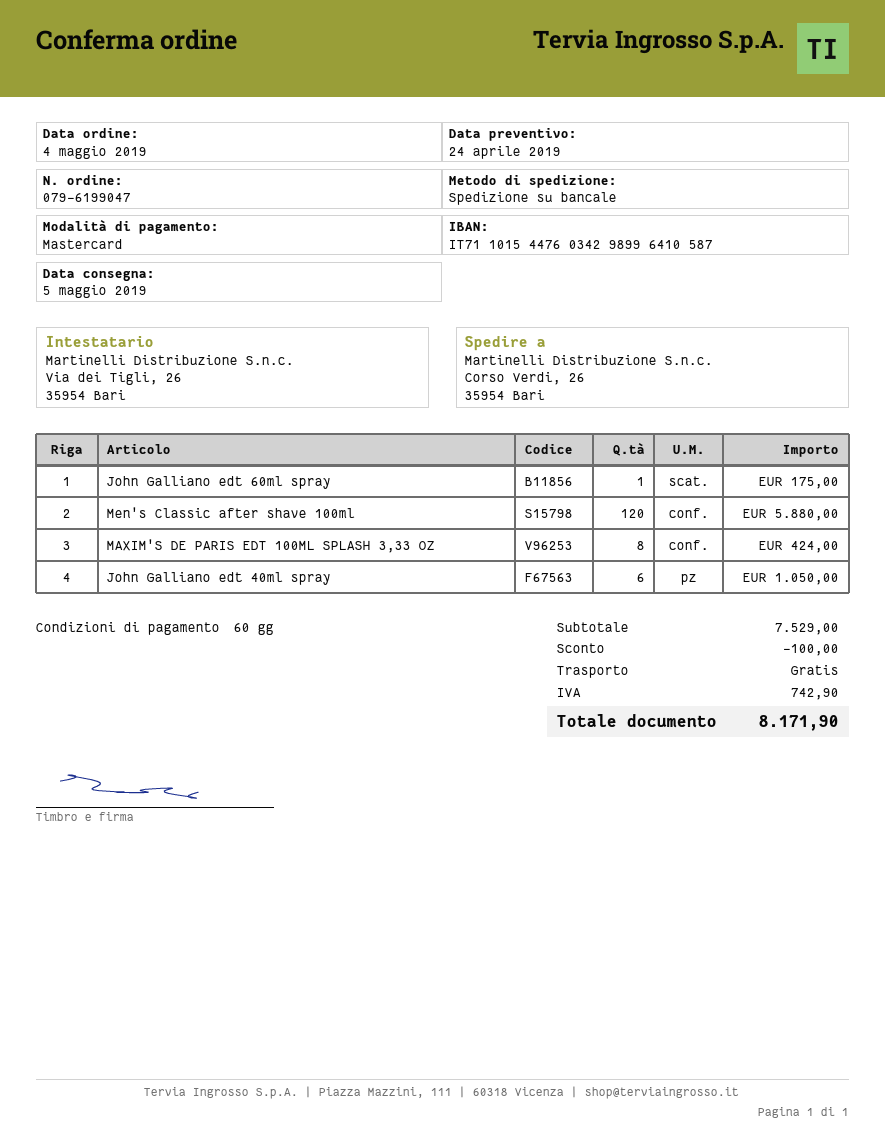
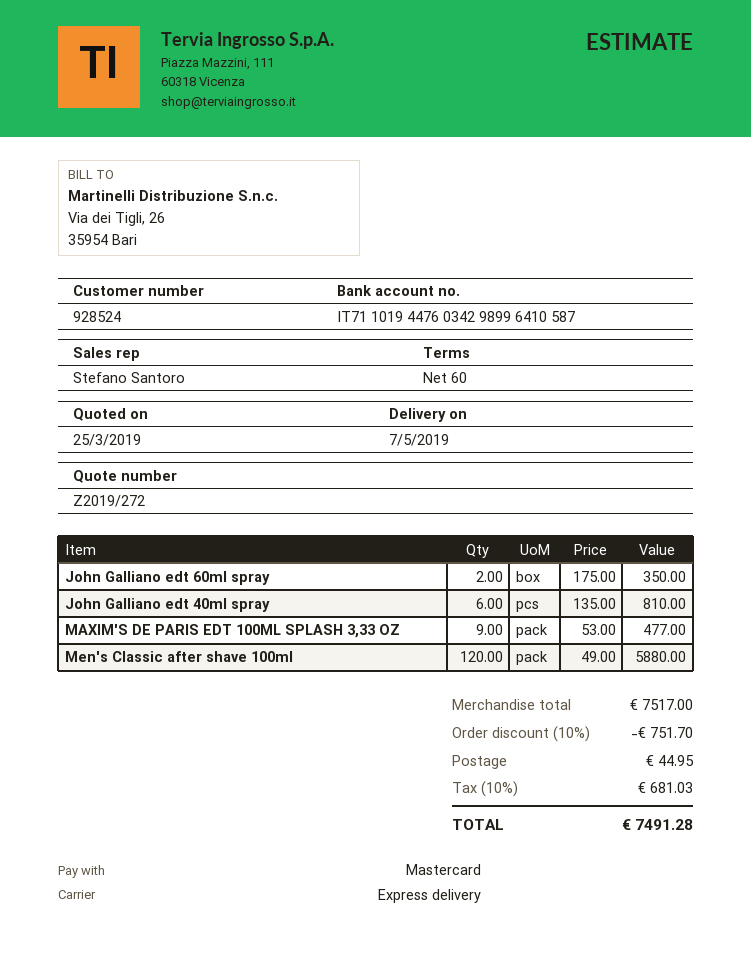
quote date: 2019-04-24 -> 2019-03-25
delivery date: 2019-05-05 -> 2019-05-07
bank account: IT7110154476034298996410587 -> IT7110194476034298996410587
shipping method: pallet freight -> express
John Galliano edt 60ml spray: 1 for 175.00 -> 2 for 350.00
MAXIM'S DE PARIS EDT 100ML SPLASH 3,33 OZ: 8 for 424.00 -> 9 for 477.00
John Galliano edt 40ml spray: 6 for 1050.00 -> 6 for 810.00
subtotal: 7529.00 -> 7517.00
discount: 100.00 -> 751.70
shipping: 0.00 -> 44.95
tax: 742.90 -> 681.03
total: 8171.90 -> 7491.28

